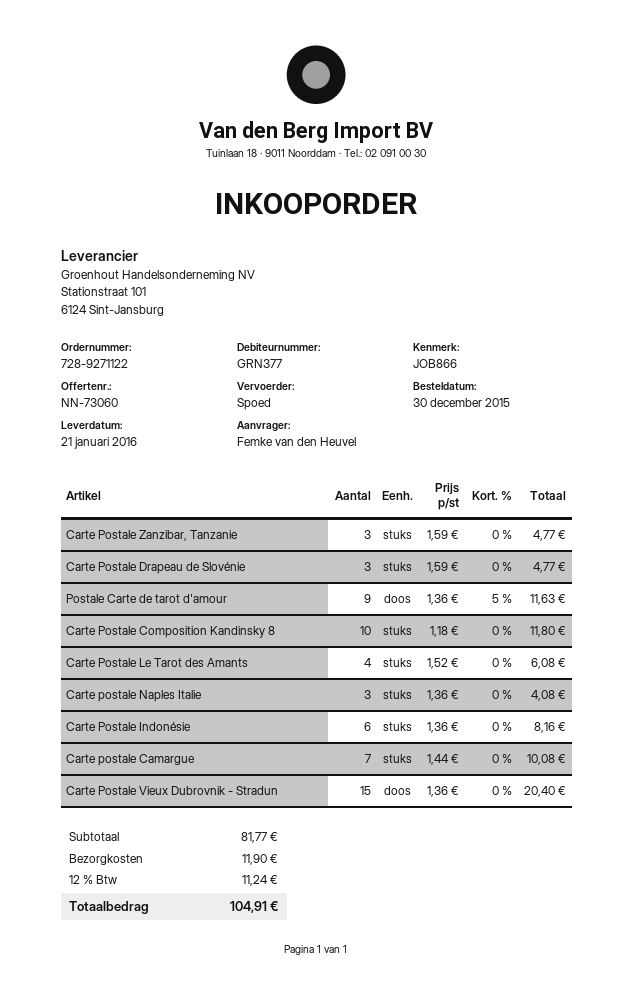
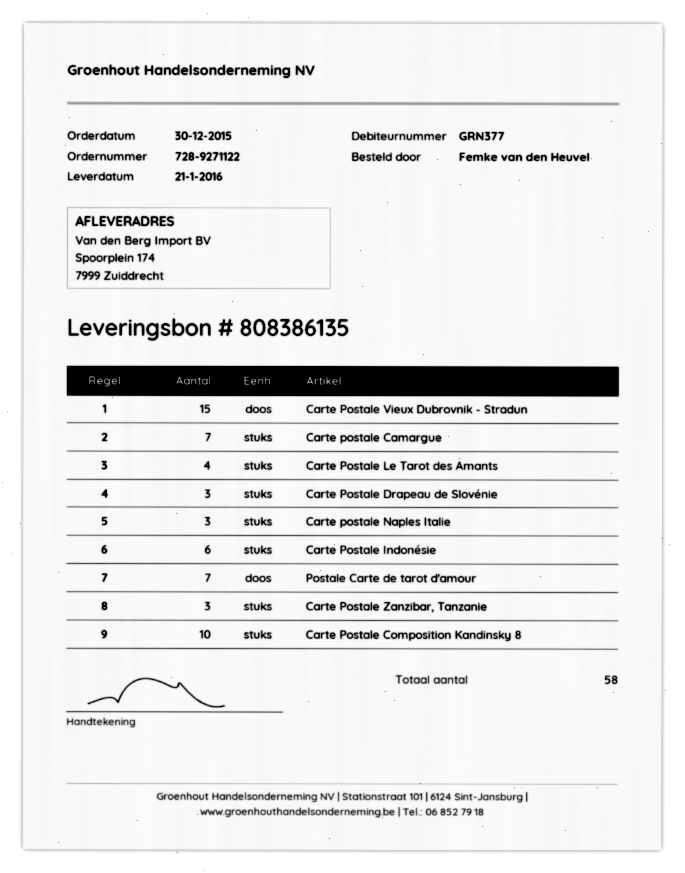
Postale Carte de tarot d'amour: 9 -> 7

